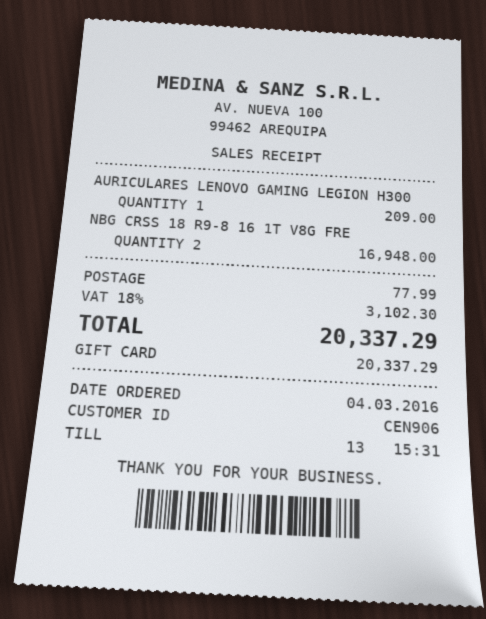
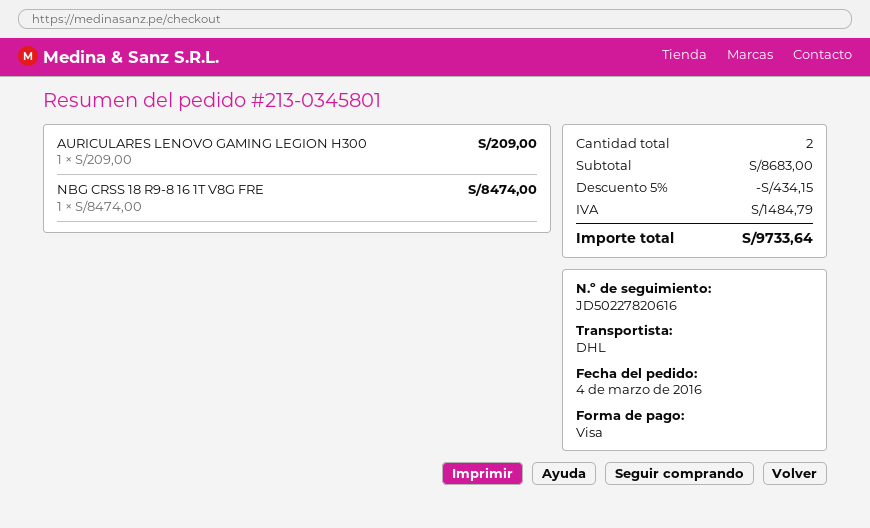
payment method: gift card -> Visa
NBG CRSS 18 R9-8 16 1T V8G FRE: 2 for 16948.00 -> 1 for 8474.00
discount: none -> 5% = 434.15
shipping: 77.99 -> none
tax: 3102.30 -> 1484.79
total: 20337.29 -> 9733.64

